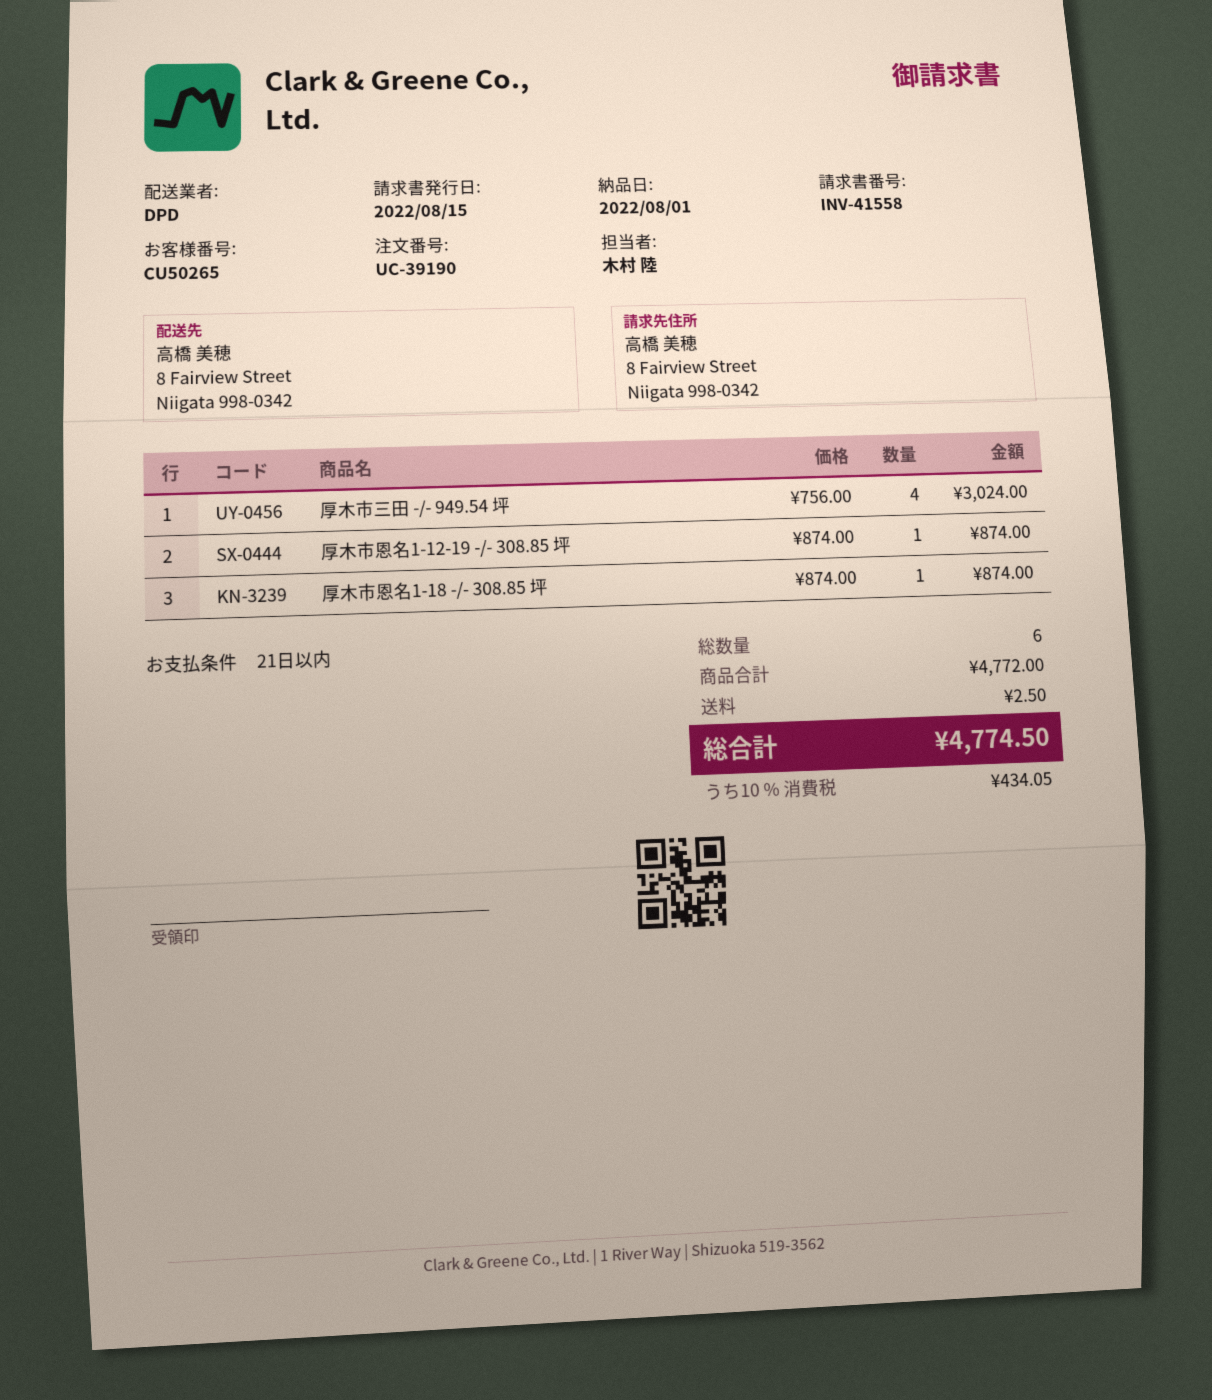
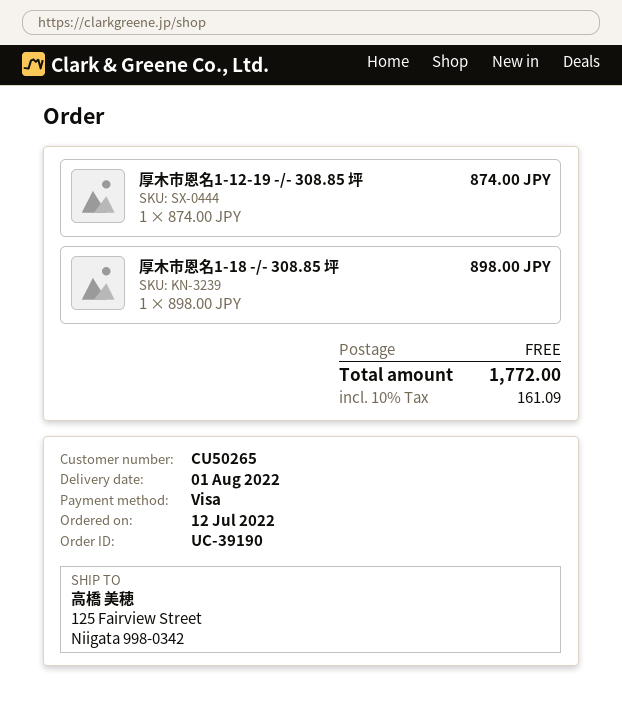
ship to: 8 Fairview Street, Niigata 998-0342 -> 125 Fairview Street, Niigata 998-0342
厚木市三田 -/- 949.54 坪: 4 x 756.00 = 3024.00 -> none
厚木市恩名1-18 -/- 308.85 坪: 1 x 874.00 = 874.00 -> 1 x 898.00 = 898.00
shipping: 2.50 -> 0.00
tax: 10% = 434.05 -> 10% = 161.09
total: 4774.50 -> 1772.00

